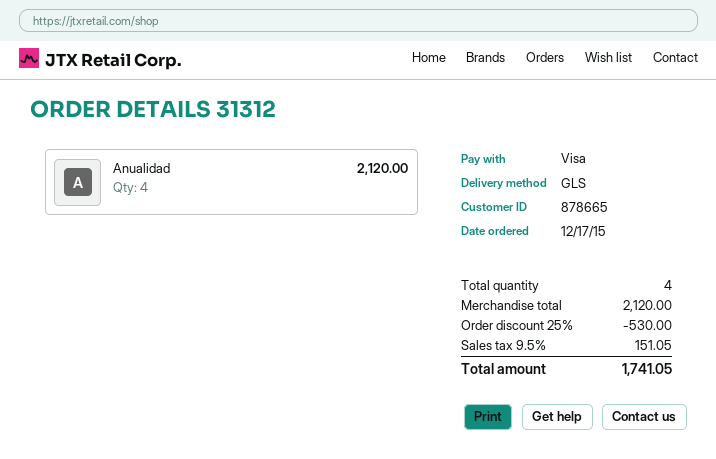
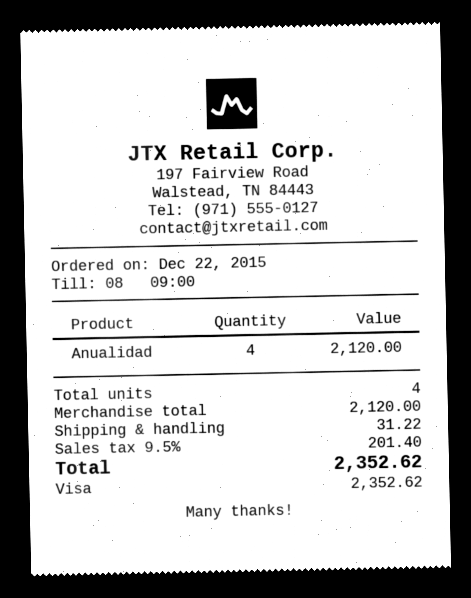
order date: 2015-12-17 -> 2015-12-22
discount: 25% = 530.00 -> none
shipping: none -> 31.22
tax: 9.5% = 151.05 -> 9.5% = 201.40
total: 1741.05 -> 2352.62

